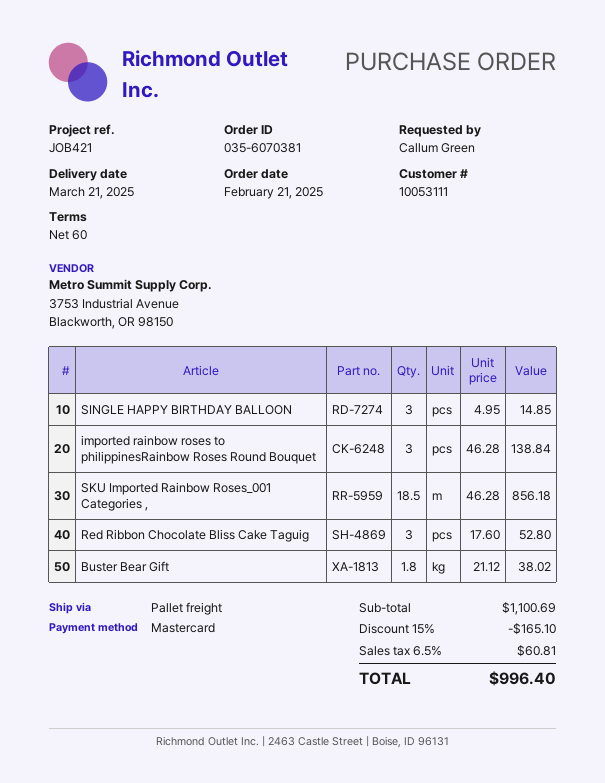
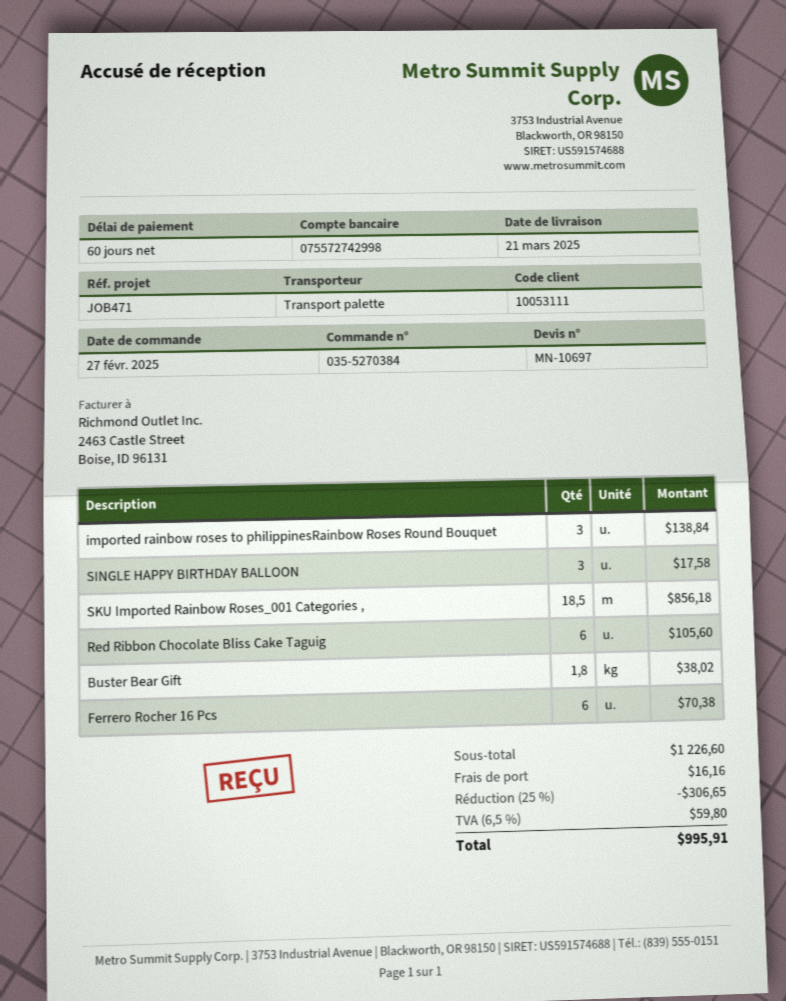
order number: 035-6070381 -> 035-5270384
order date: 2025-02-21 -> 2025-02-27
reference: JOB421 -> JOB471
SINGLE HAPPY BIRTHDAY BALLOON: 3 for 14.85 -> 3 for 17.58
Red Ribbon Chocolate Bliss Cake Taguig: 3 for 52.80 -> 6 for 105.60
Ferrero Rocher 16 Pcs: none -> 6 for 70.38
subtotal: 1100.69 -> 1226.60
discount: 15% = 165.10 -> 25% = 306.65
shipping: none -> 16.16
tax: 6.5% = 60.81 -> 6.5% = 59.80
total: 996.40 -> 995.91

